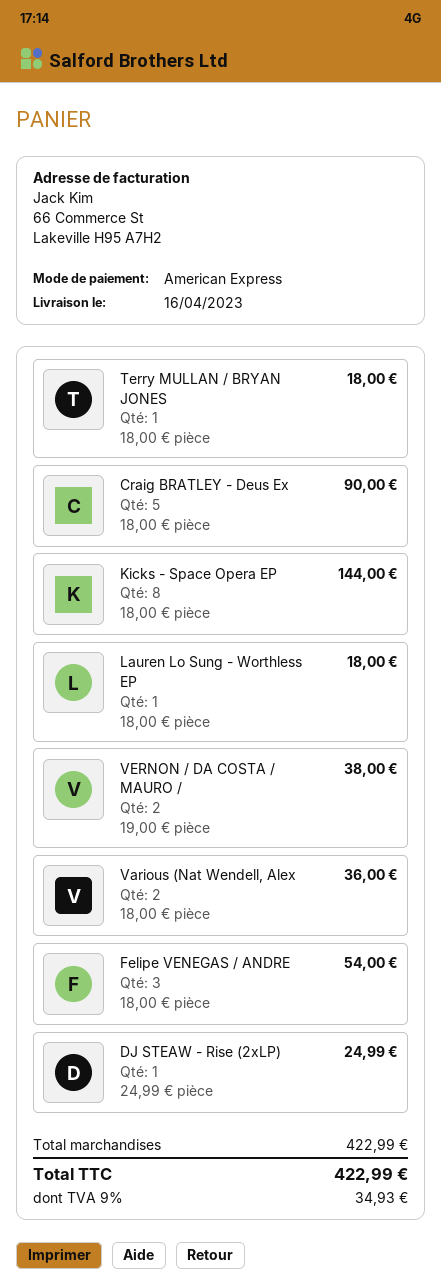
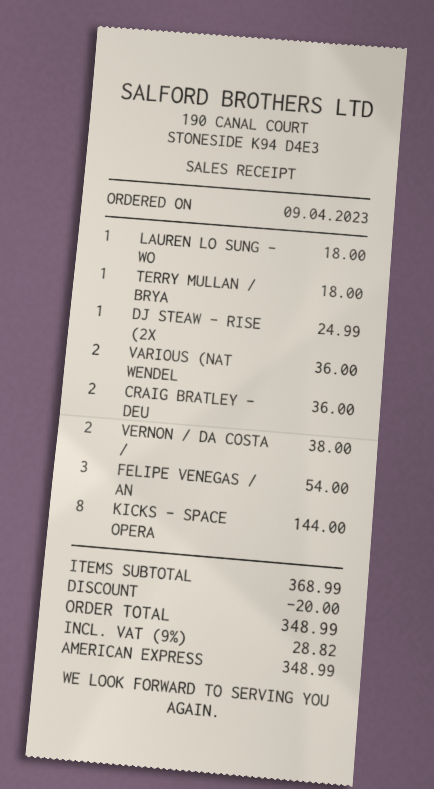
Craig BRATLEY - Deus Ex: 5 for 90.00 -> 2 for 36.00
subtotal: 422.99 -> 368.99
discount: none -> 20.00
tax: 9% = 34.93 -> 9% = 28.82
total: 422.99 -> 348.99

